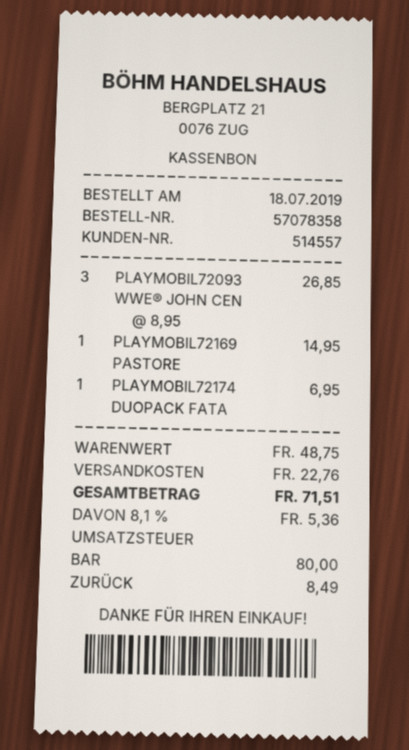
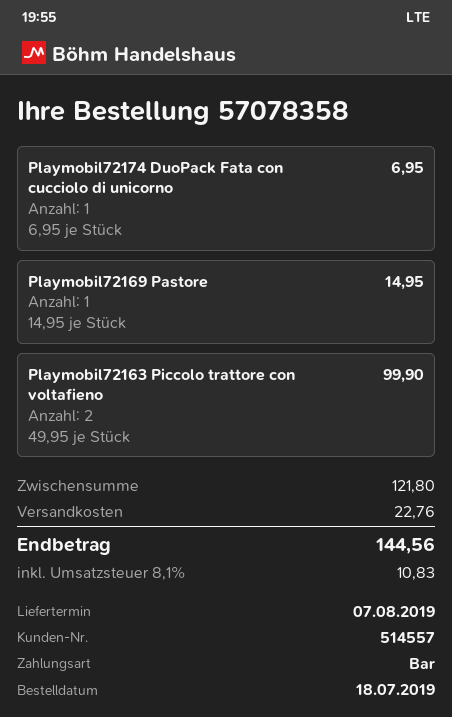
PLAYMOBIL72093 WWE® JOHN CEN: 3 x 8.95 = 26.85 -> none
Playmobil72163 Piccolo trattore con voltafieno: none -> 2 x 49.95 = 99.90
subtotal: 48.75 -> 121.80
tax: 8.1% = 5.36 -> 8.1% = 10.83
total: 71.51 -> 144.56

